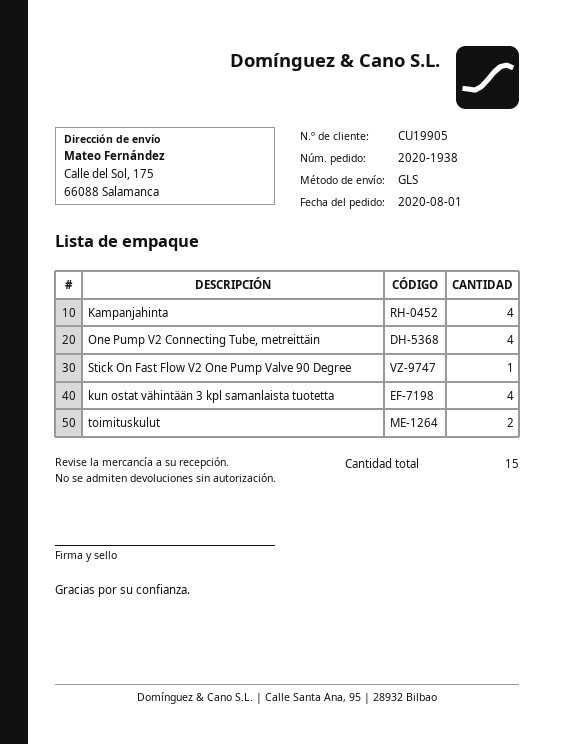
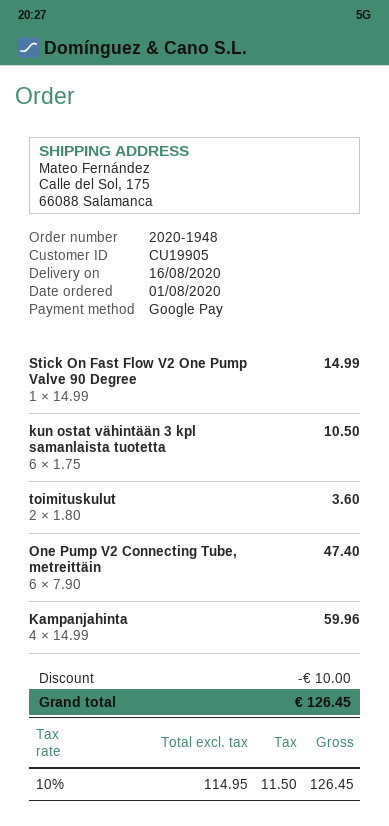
order number: 2020-1938 -> 2020-1948
One Pump V2 Connecting Tube, metreittäin: 4 -> 6
kun ostat vähintään 3 kpl samanlaista tuotetta: 4 -> 6

